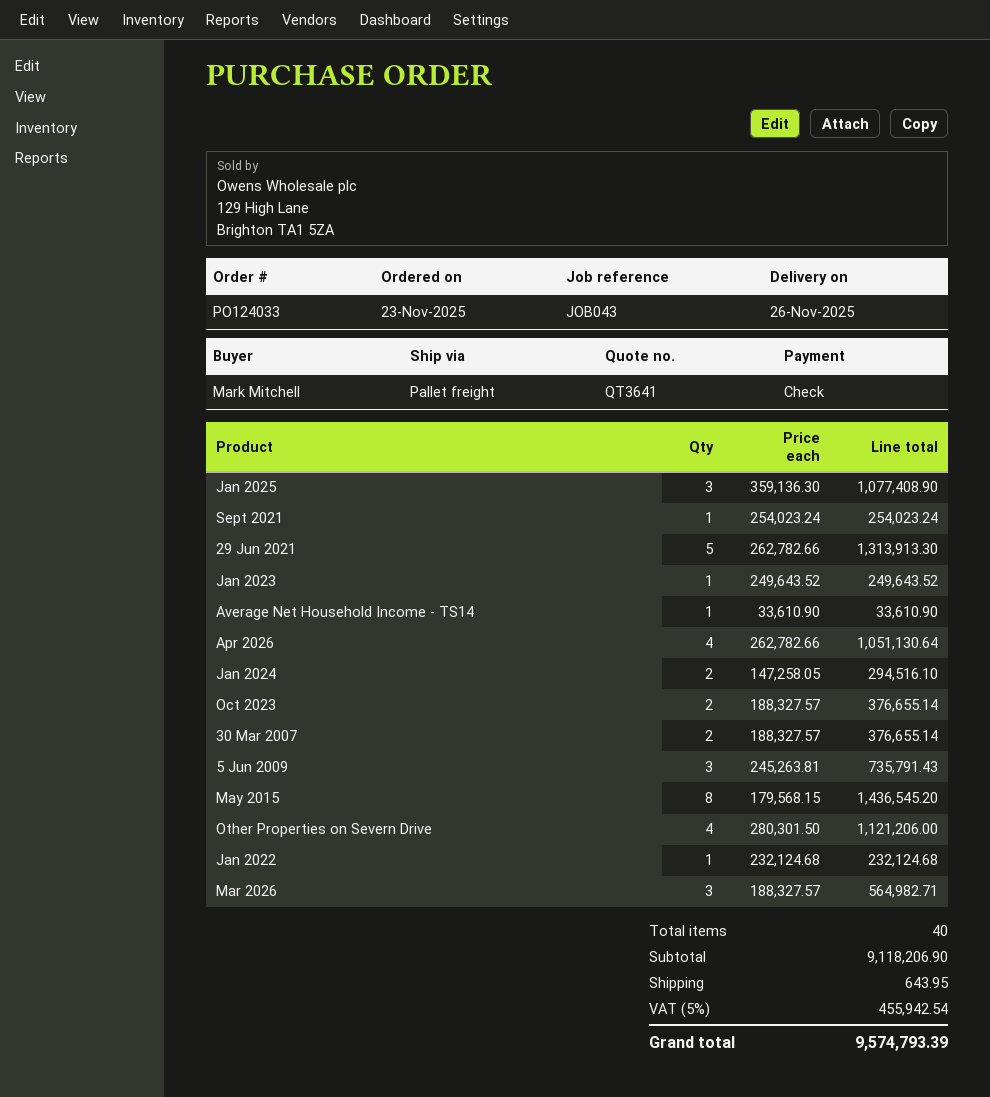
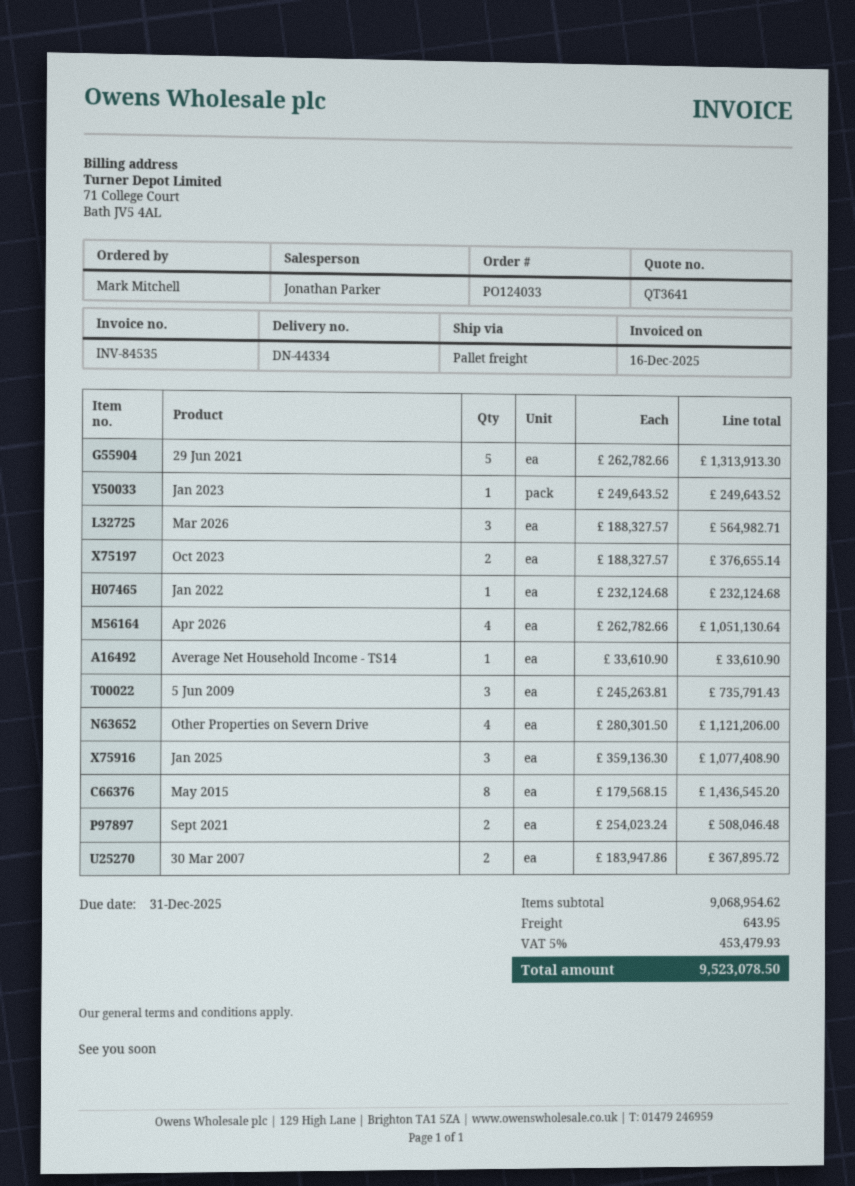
Sept 2021: 1 x 254023.24 = 254023.24 -> 2 x 254023.24 = 508046.48
Jan 2024: 2 x 147258.05 = 294516.10 -> none
30 Mar 2007: 2 x 188327.57 = 376655.14 -> 2 x 183947.86 = 367895.72
subtotal: 9118206.90 -> 9068954.62
tax: 5% = 455942.54 -> 5% = 453479.93
total: 9574793.39 -> 9523078.50

